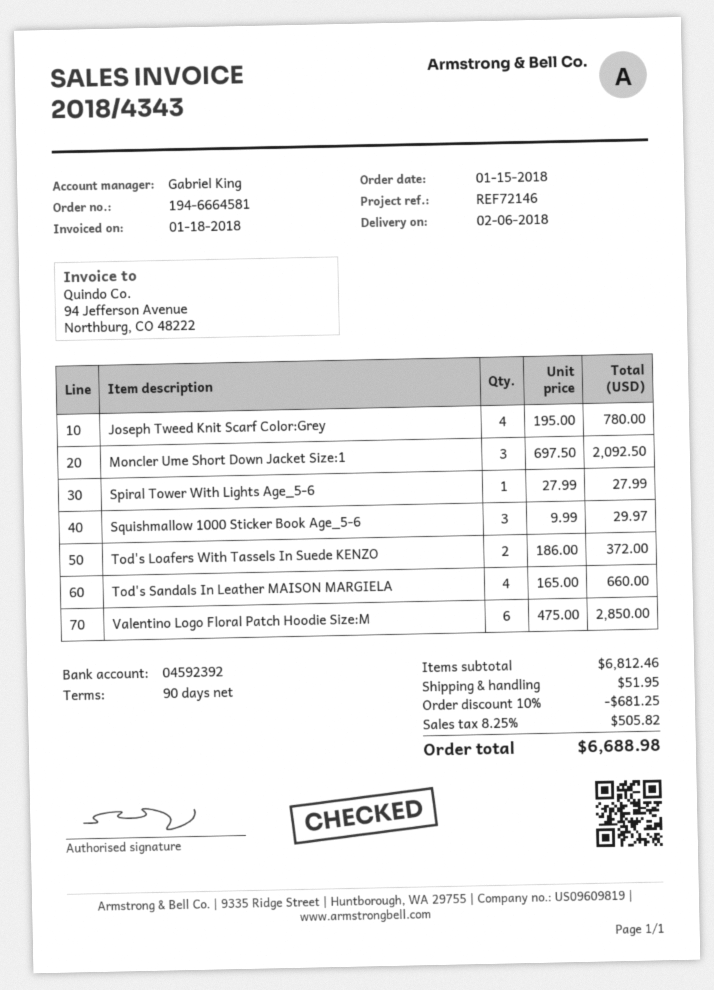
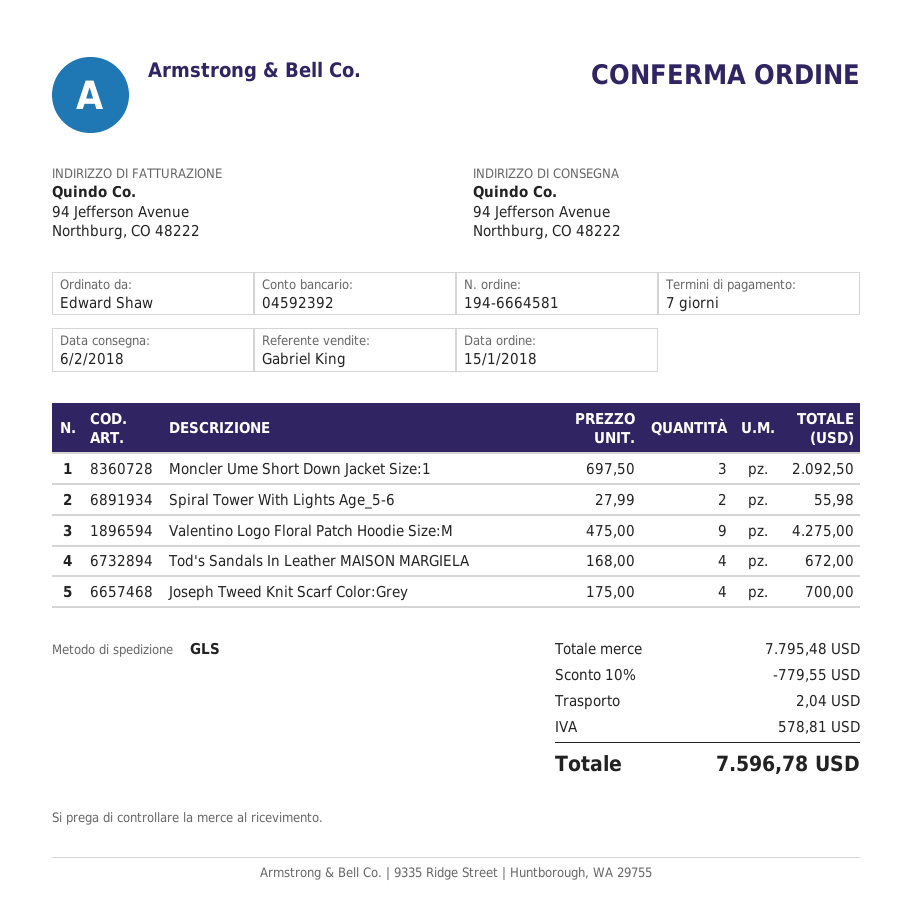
payment terms: 90 days -> 7 days
Joseph Tweed Knit Scarf Color:Grey: 4 x 195.00 = 780.00 -> 4 x 175.00 = 700.00
Spiral Tower With Lights Age_5-6: 1 x 27.99 = 27.99 -> 2 x 27.99 = 55.98
Squishmallow 1000 Sticker Book Age_5-6: 3 x 9.99 = 29.97 -> none
Tod's Loafers With Tassels In Suede KENZO: 2 x 186.00 = 372.00 -> none
Tod's Sandals In Leather MAISON MARGIELA: 4 x 165.00 = 660.00 -> 4 x 168.00 = 672.00
Valentino Logo Floral Patch Hoodie Size:M: 6 x 475.00 = 2850.00 -> 9 x 475.00 = 4275.00
subtotal: 6812.46 -> 7795.48
discount: 10% = 681.25 -> 10% = 779.55
shipping: 51.95 -> 2.04
tax: 505.82 -> 578.81
total: 6688.98 -> 7596.78

